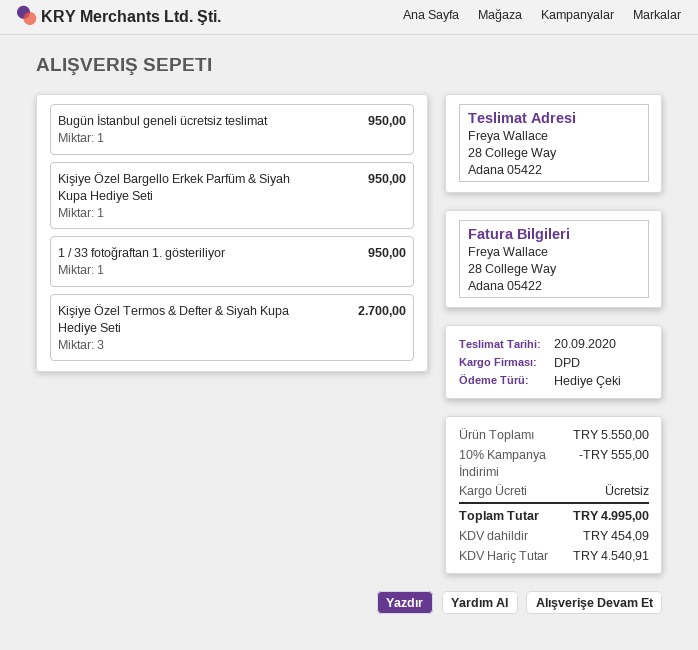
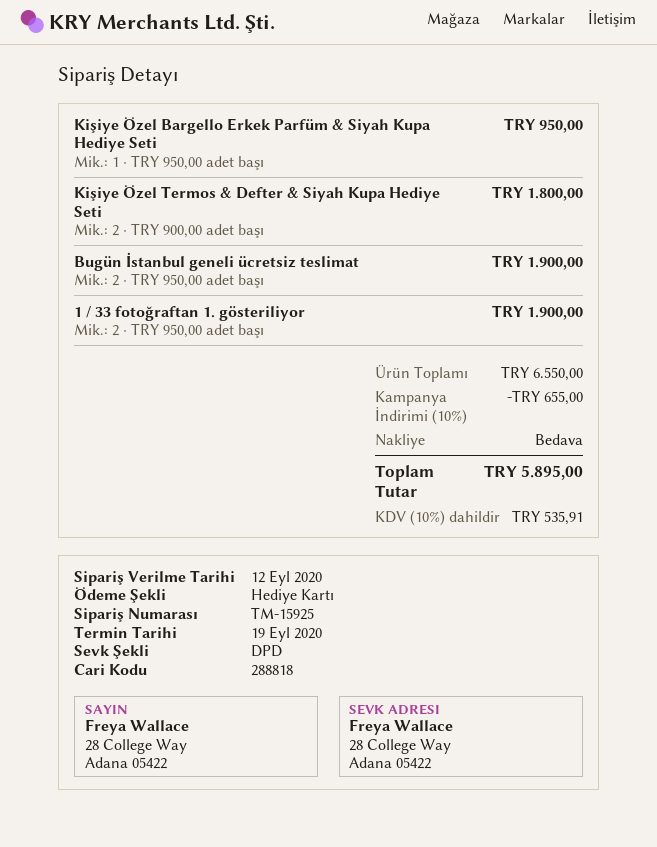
delivery date: 2020-09-20 -> 2020-09-19
Bugün İstanbul geneli ücretsiz teslimat: 1 for 950.00 -> 2 for 1900.00
1 / 33 fotoğraftan 1. gösteriliyor: 1 for 950.00 -> 2 for 1900.00
Kişiye Özel Termos & Defter & Siyah Kupa Hediye Seti: 3 for 2700.00 -> 2 for 1800.00
subtotal: 5550.00 -> 6550.00
discount: 10% = 555.00 -> 10% = 655.00
tax: 454.09 -> 535.91
total: 4995.00 -> 5895.00

